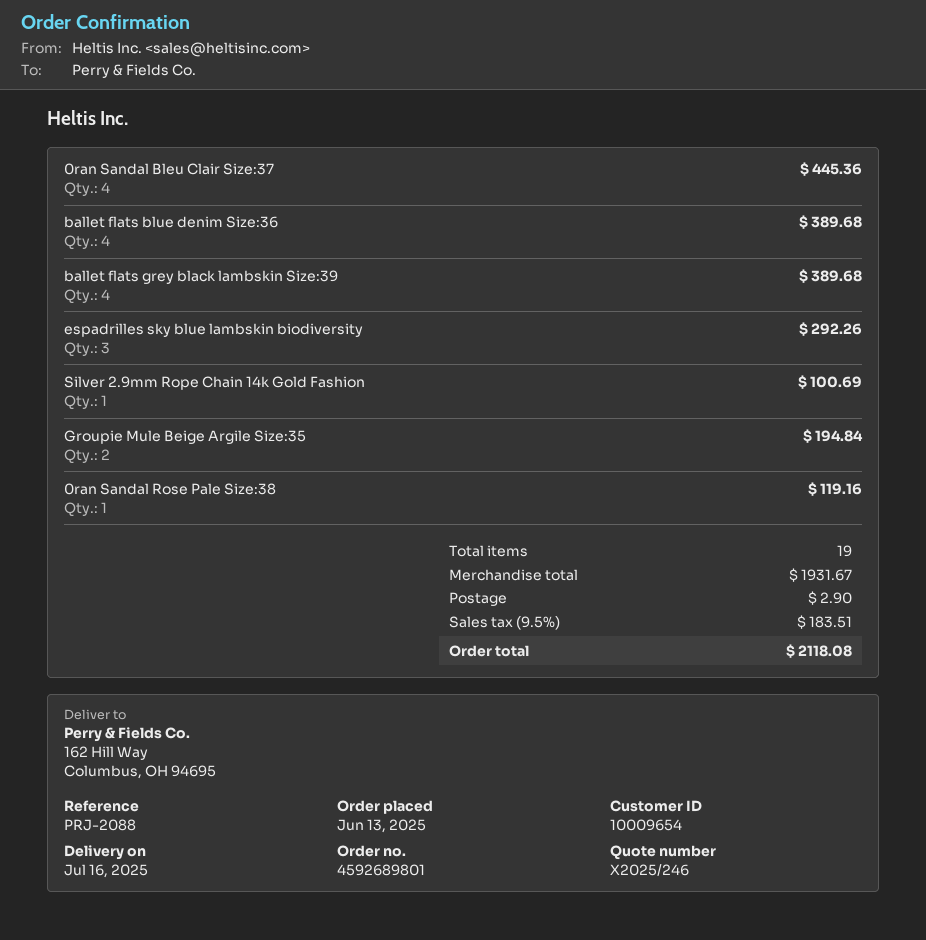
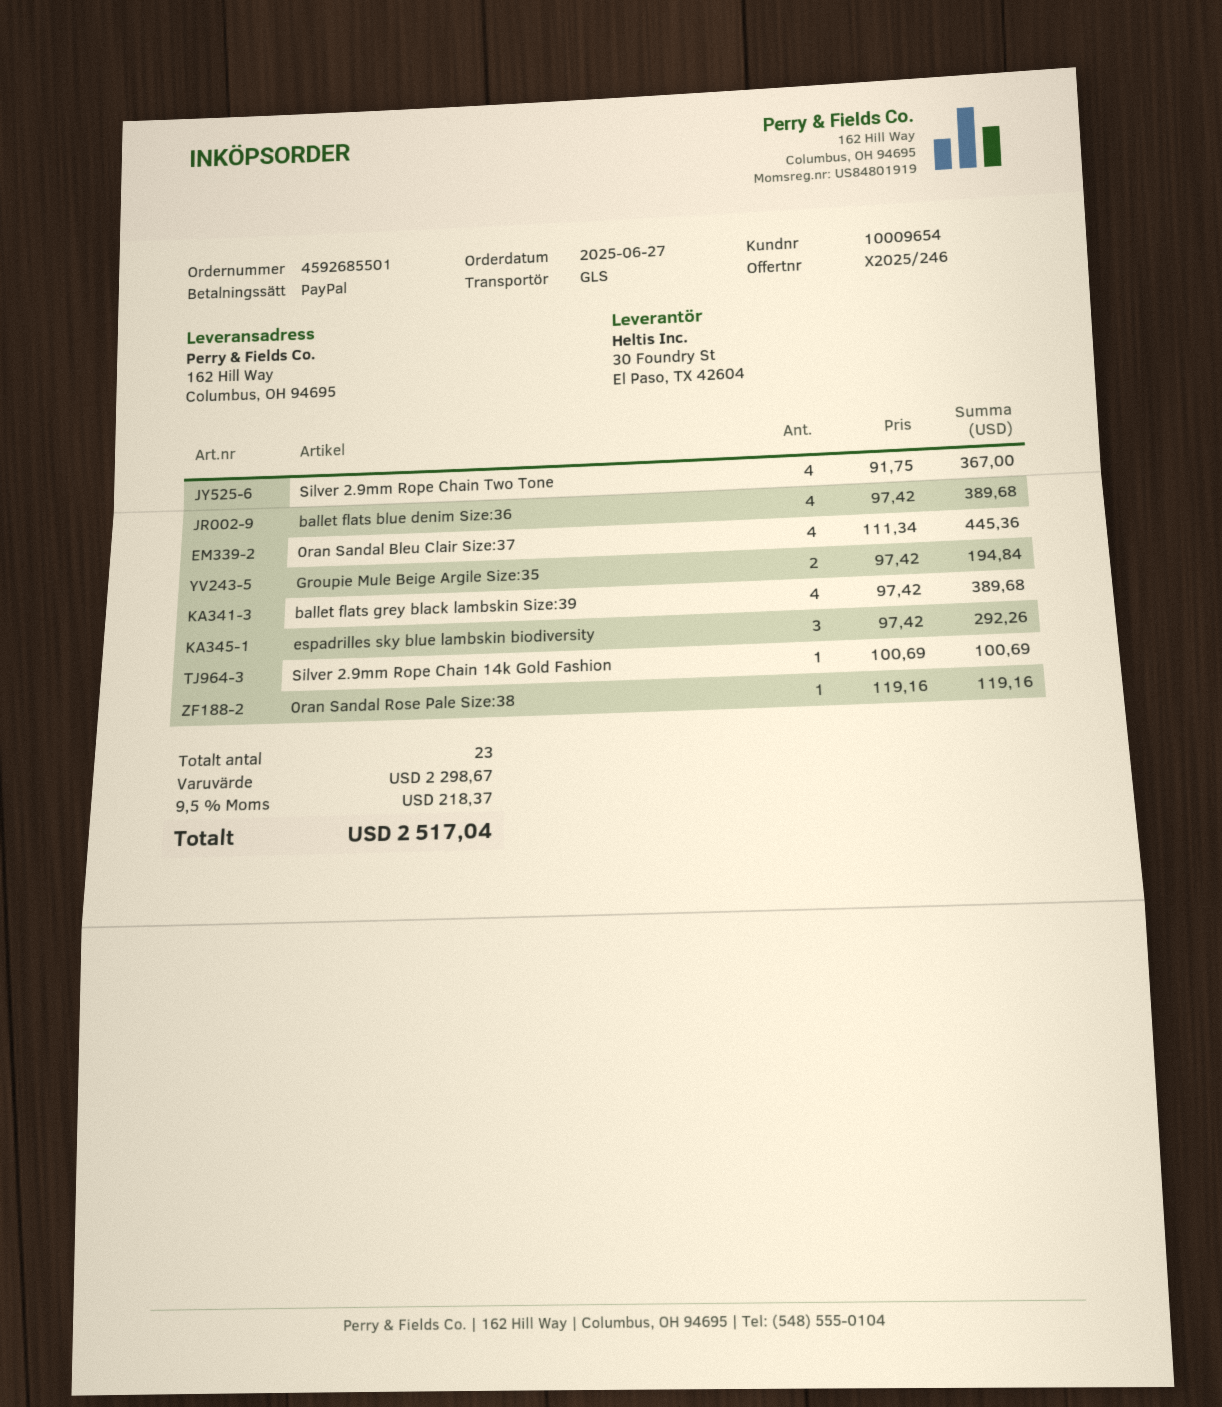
order number: 4592689801 -> 4592685501
order date: 2025-06-13 -> 2025-06-27
Silver 2.9mm Rope Chain Two Tone: none -> 4 for 367.00
total quantity: 19 -> 23
subtotal: 1931.67 -> 2298.67
shipping: 2.90 -> none
tax: 9.5% = 183.51 -> 9.5% = 218.37
total: 2118.08 -> 2517.04

